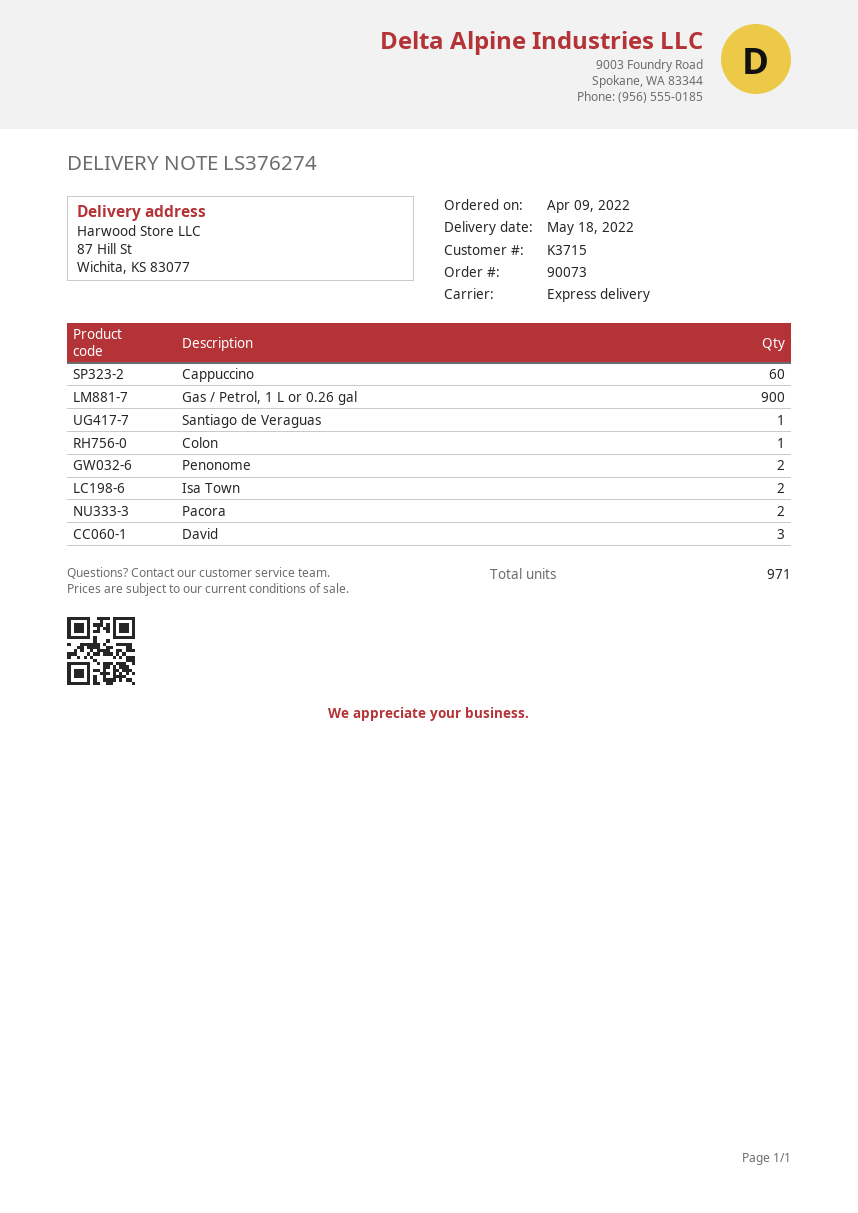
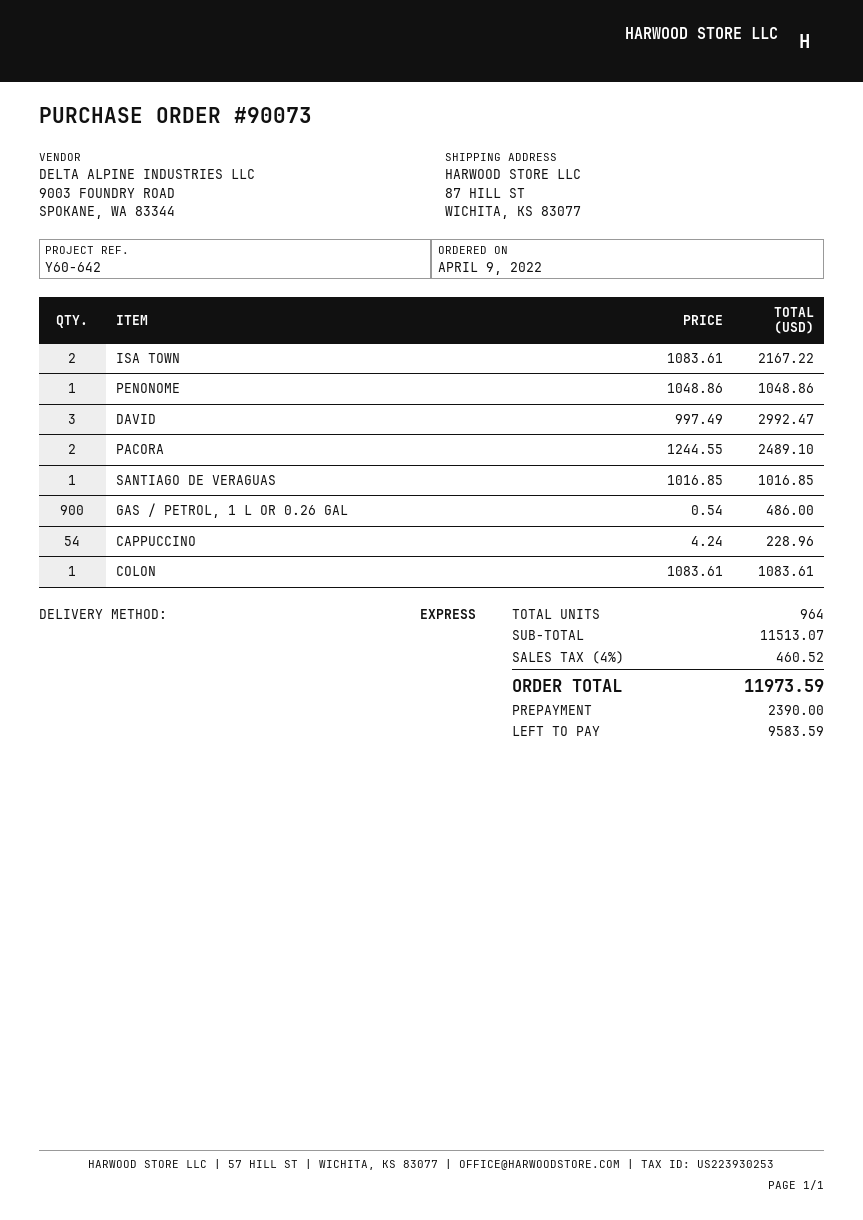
Cappuccino: 60 -> 54
Penonome: 2 -> 1
total quantity: 971 -> 964

